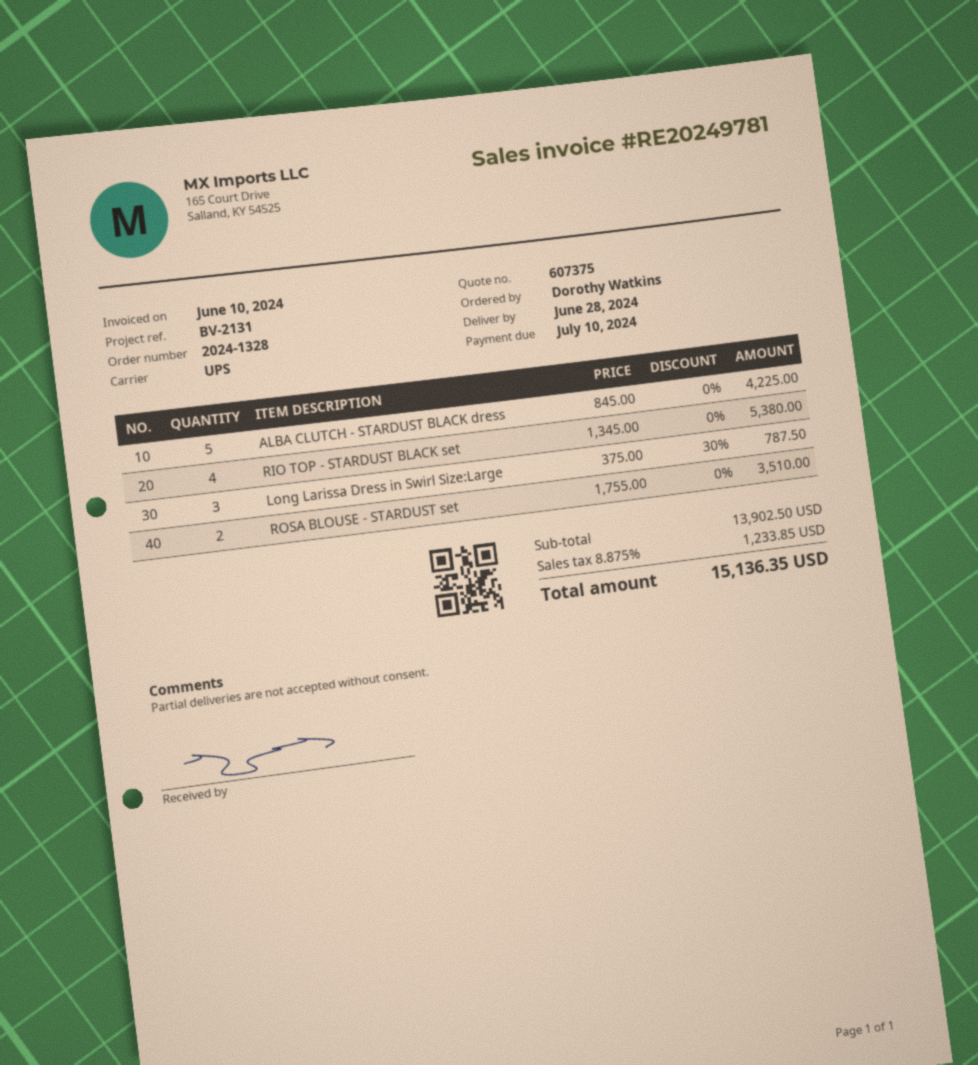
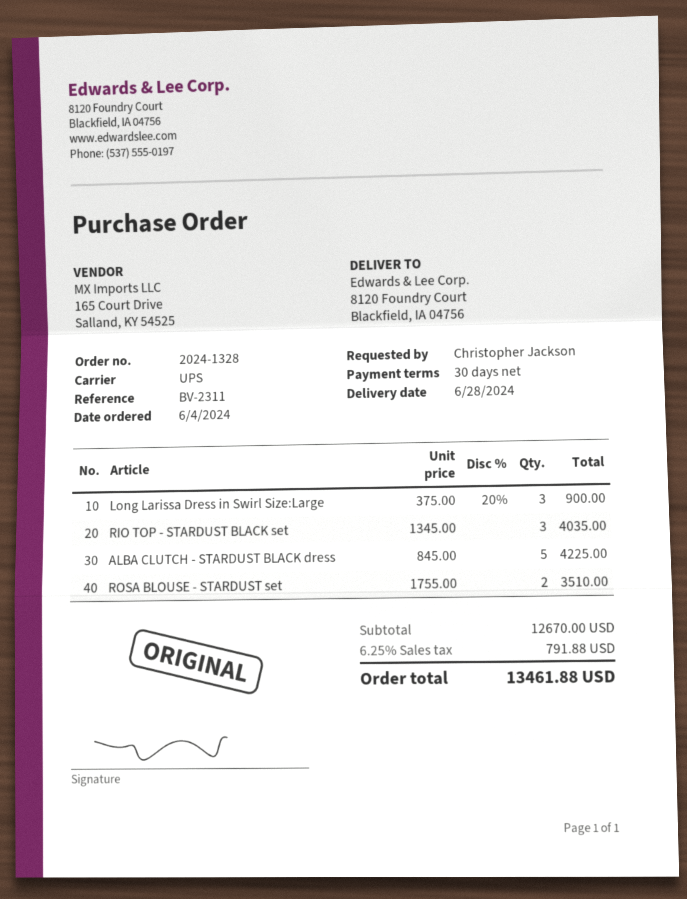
reference: BV-2131 -> BV-2311
ordered by: Dorothy Watkins -> Christopher Jackson
RIO TOP - STARDUST BLACK set: 4 x 1345.00 = 5380.00 -> 3 x 1345.00 = 4035.00
Long Larissa Dress in Swirl Size:Large: 3 x 375.00 - 30% = 787.50 -> 3 x 375.00 - 20% = 900.00
subtotal: 13902.50 -> 12670.00
tax: 8.875% = 1233.85 -> 6.25% = 791.88
total: 15136.35 -> 13461.88

